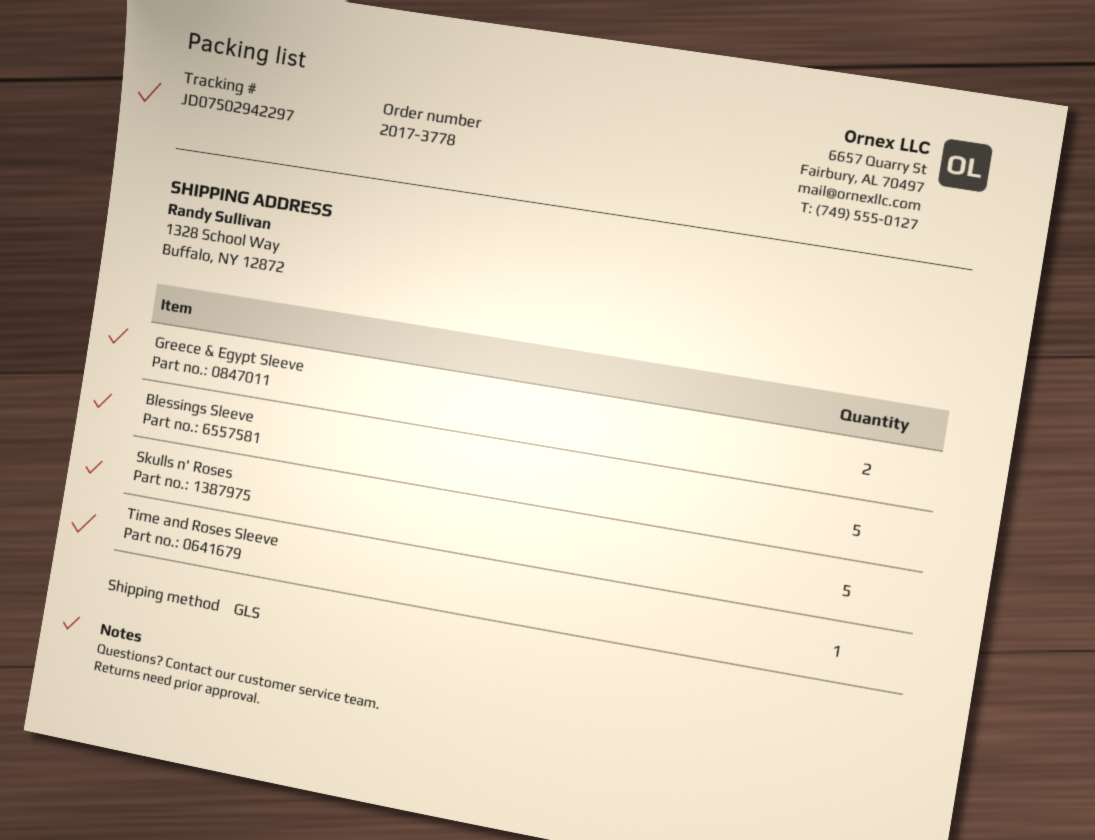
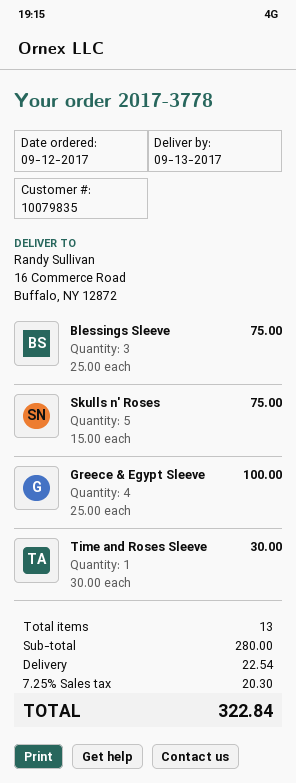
ship to: 1328 School Way, Buffalo, NY 12872 -> 16 Commerce Road, Buffalo, NY 12872
Greece & Egypt Sleeve: 2 -> 4
Blessings Sleeve: 5 -> 3

